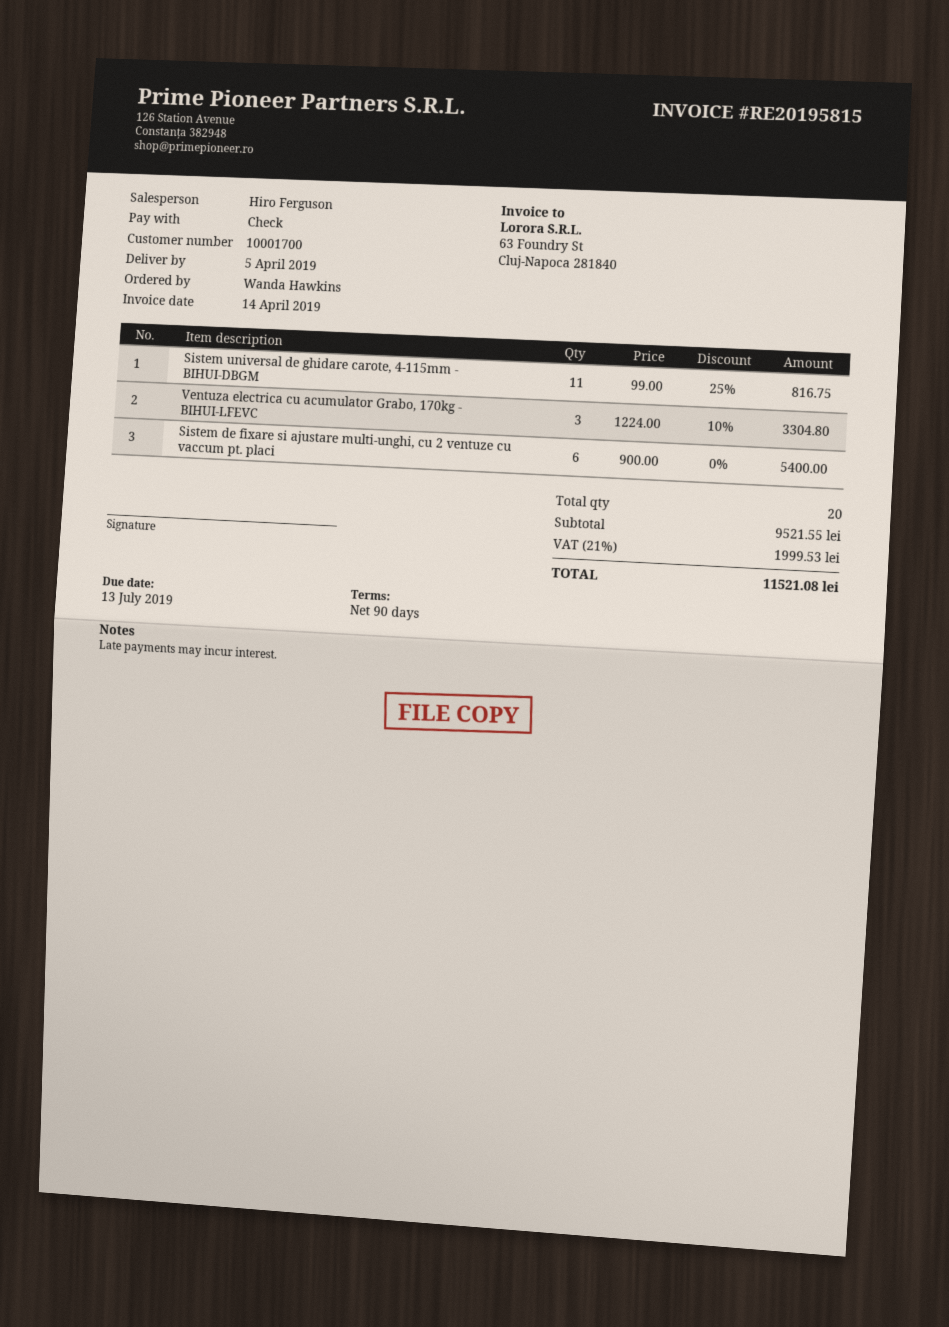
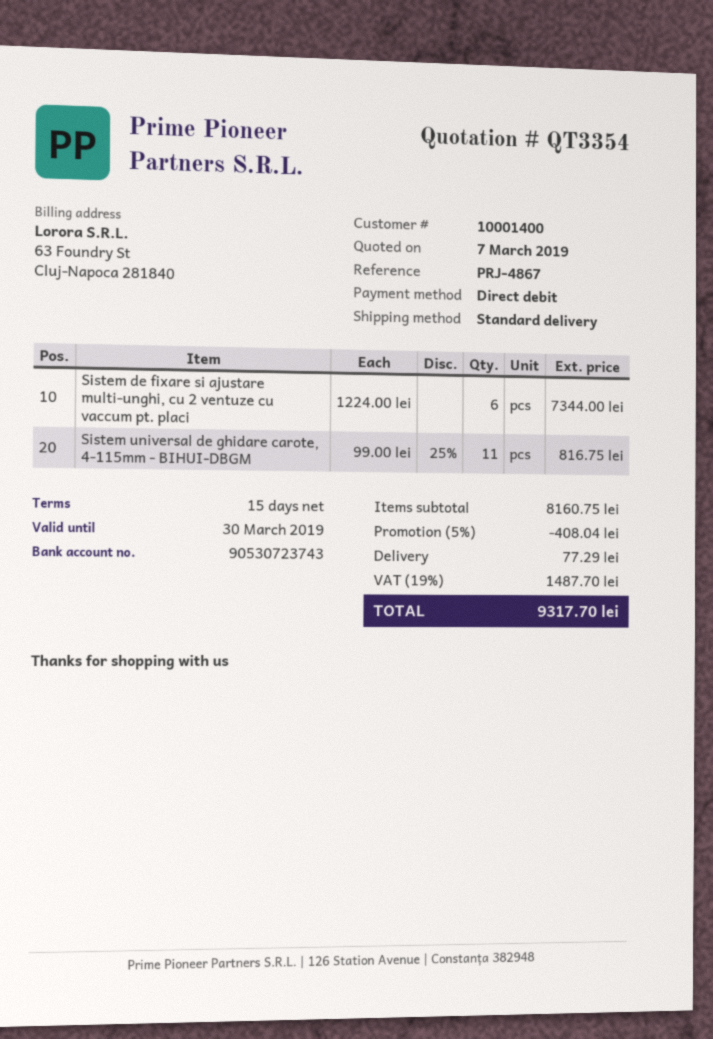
payment terms: 90 days -> 15 days
customer number: 10001700 -> 10001400
payment method: cheque -> direct debit
Ventuza electrica cu acumulator Grabo, 170kg - BIHUI-LFEVC: 3 x 1224.00 - 10% = 3304.80 -> none
Sistem de fixare si ajustare multi-unghi, cu 2 ventuze cu vaccum pt. placi: 6 x 900.00 = 5400.00 -> 6 x 1224.00 = 7344.00
subtotal: 9521.55 -> 8160.75
discount: none -> 5% = 408.04
shipping: none -> 77.29
tax: 21% = 1999.53 -> 19% = 1487.70
total: 11521.08 -> 9317.70

